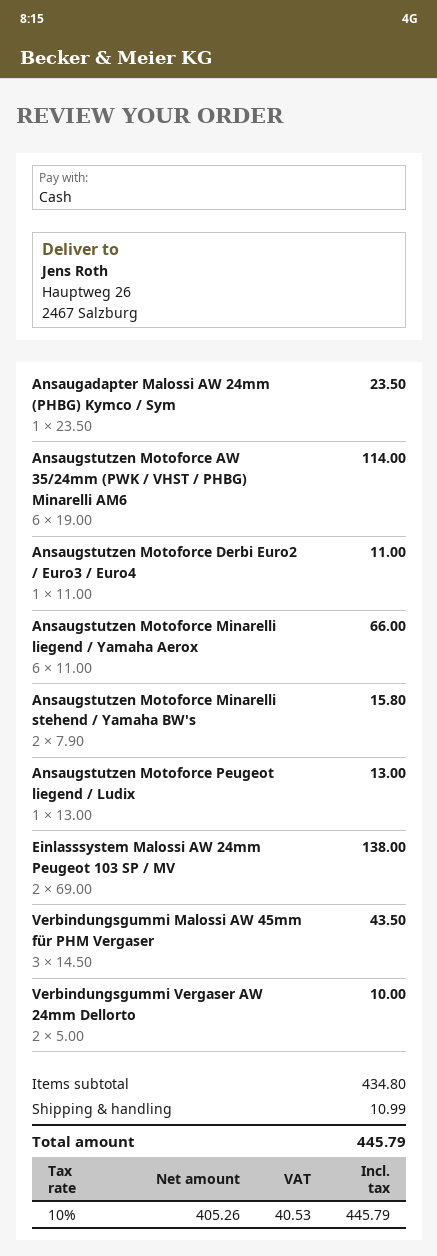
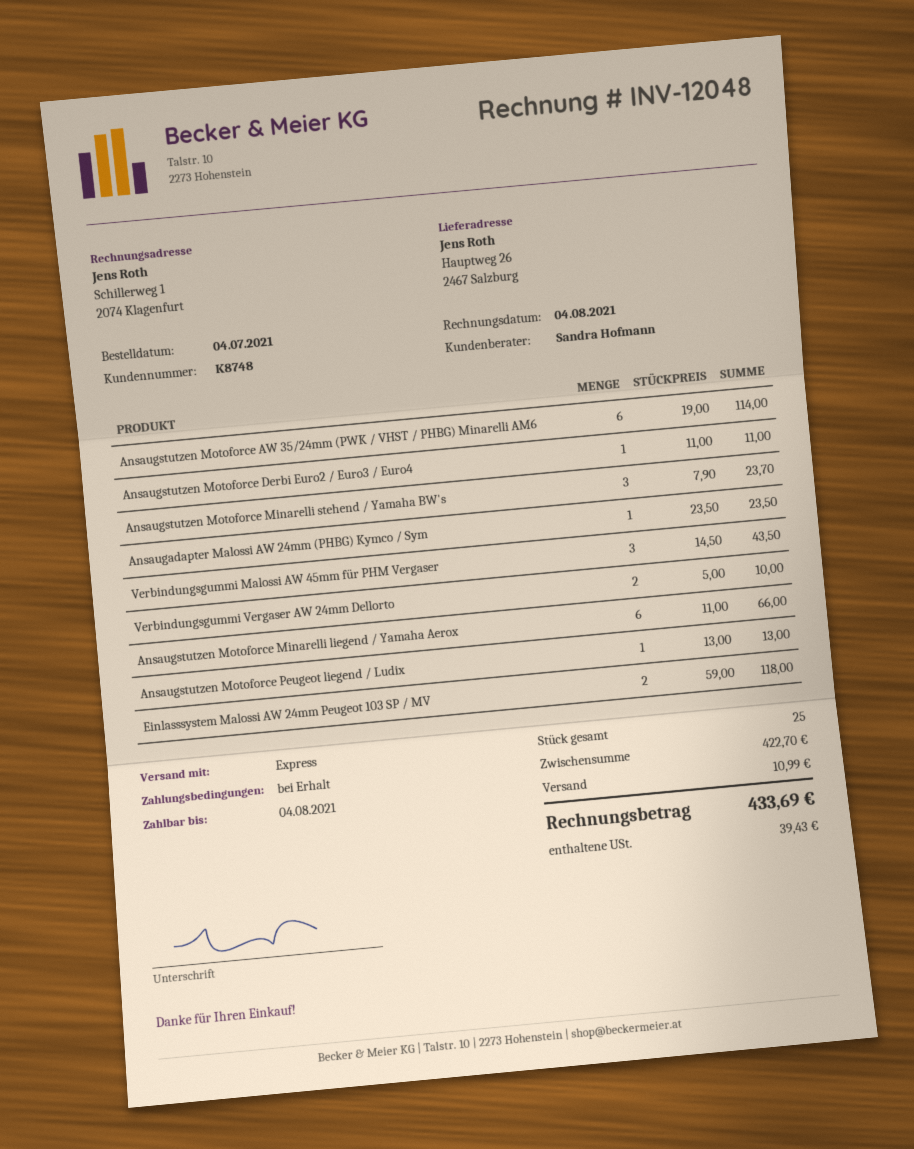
Ansaugstutzen Motoforce Minarelli stehend / Yamaha BW's: 2 x 7.90 = 15.80 -> 3 x 7.90 = 23.70
Einlasssystem Malossi AW 24mm Peugeot 103 SP / MV: 2 x 69.00 = 138.00 -> 2 x 59.00 = 118.00
subtotal: 434.80 -> 422.70
tax: 40.53 -> 39.43
total: 445.79 -> 433.69

